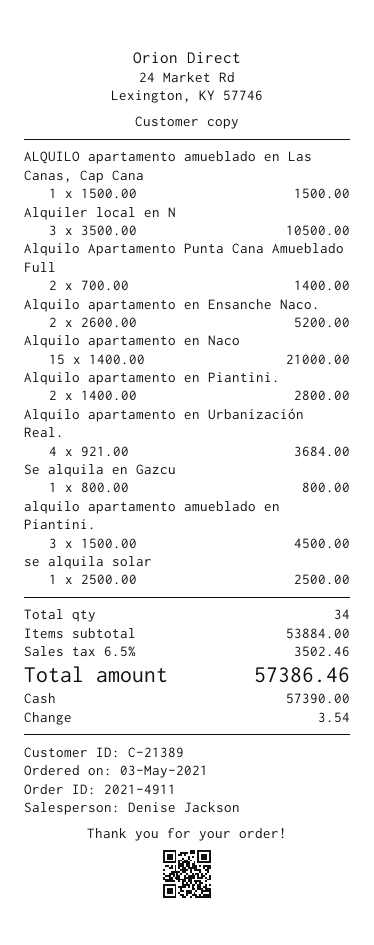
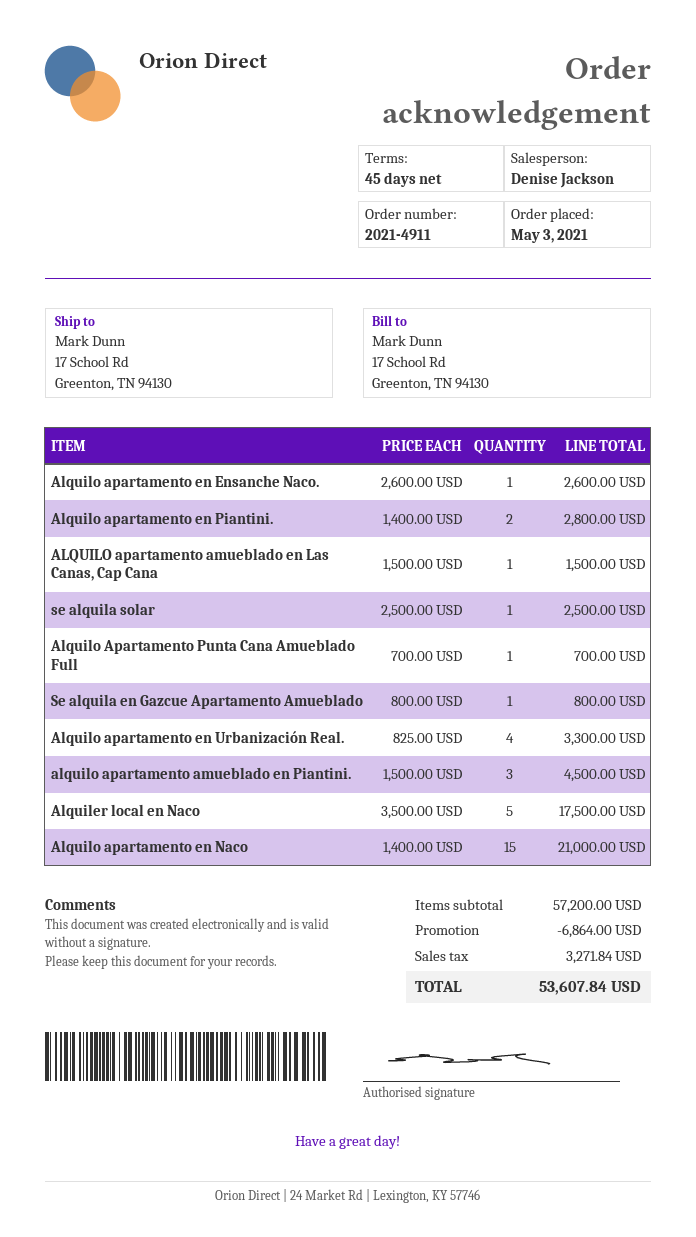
Alquiler local en N: 3 x 3500.00 = 10500.00 -> 5 x 3500.00 = 17500.00
Alquilo Apartamento Punta Cana Amueblado Full: 2 x 700.00 = 1400.00 -> 1 x 700.00 = 700.00
Alquilo apartamento en Ensanche Naco.: 2 x 2600.00 = 5200.00 -> 1 x 2600.00 = 2600.00
Alquilo apartamento en Urbanización Real.: 4 x 921.00 = 3684.00 -> 4 x 825.00 = 3300.00
subtotal: 53884.00 -> 57200.00
discount: none -> 6864.00
tax: 3502.46 -> 3271.84
total: 57386.46 -> 53607.84

